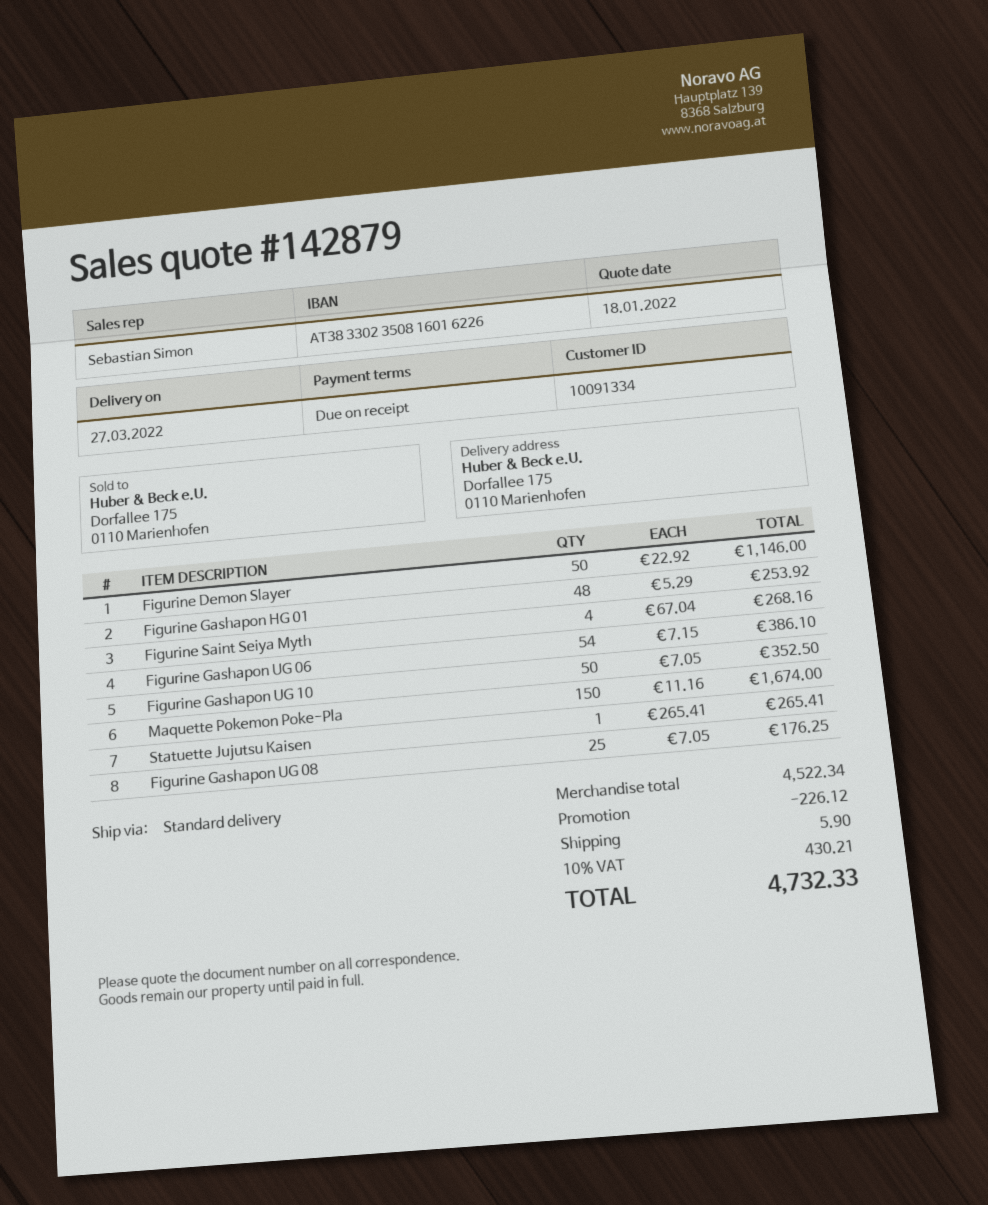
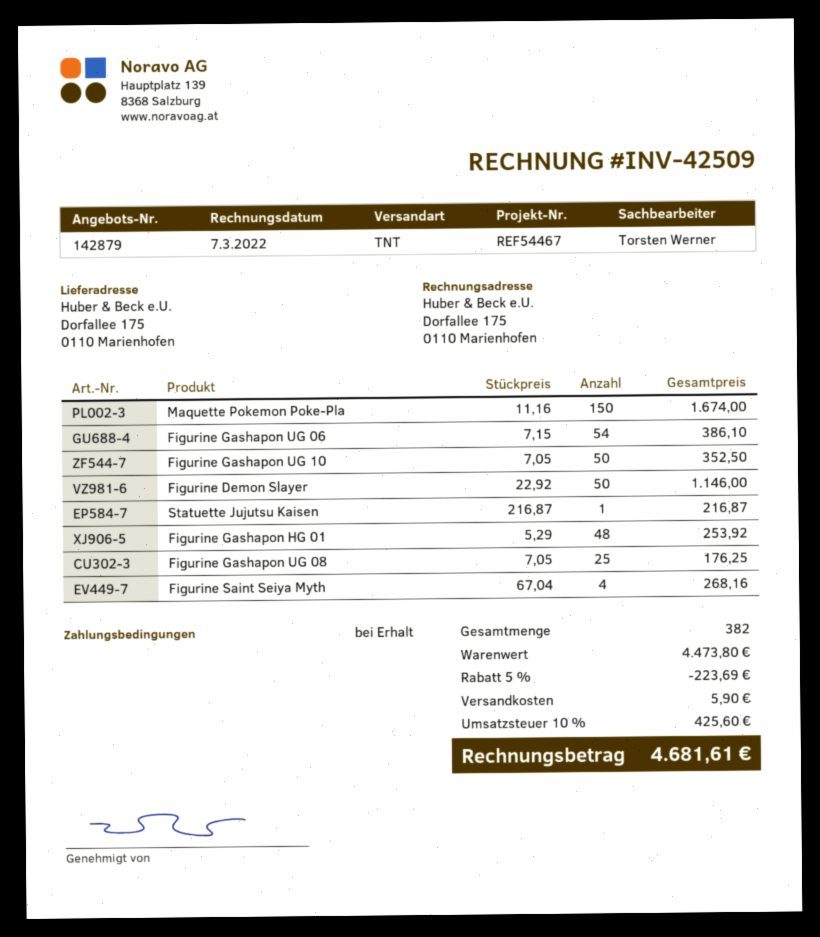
sales rep: Sebastian Simon -> Torsten Werner
shipping method: standard -> TNT
Statuette Jujutsu Kaisen: 1 x 265.41 = 265.41 -> 1 x 216.87 = 216.87
subtotal: 4522.34 -> 4473.80
discount: 226.12 -> 223.69
tax: 10% = 430.21 -> 10% = 425.60
total: 4732.33 -> 4681.61

